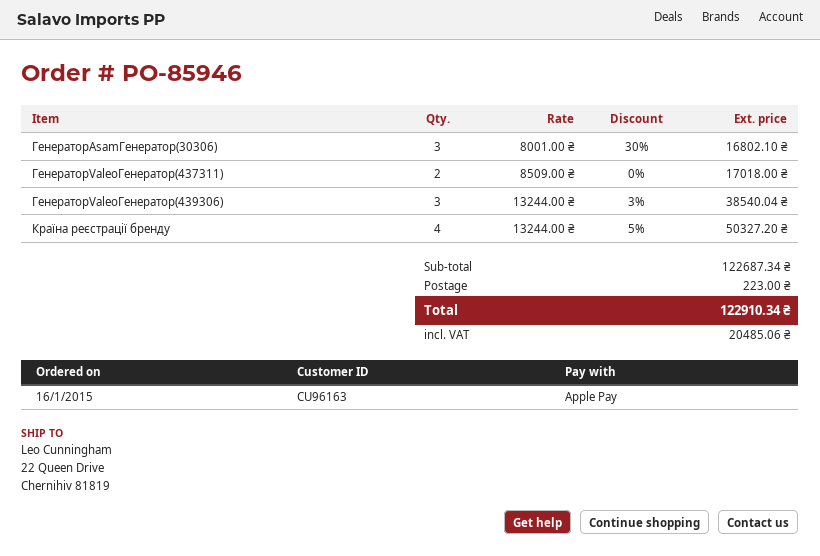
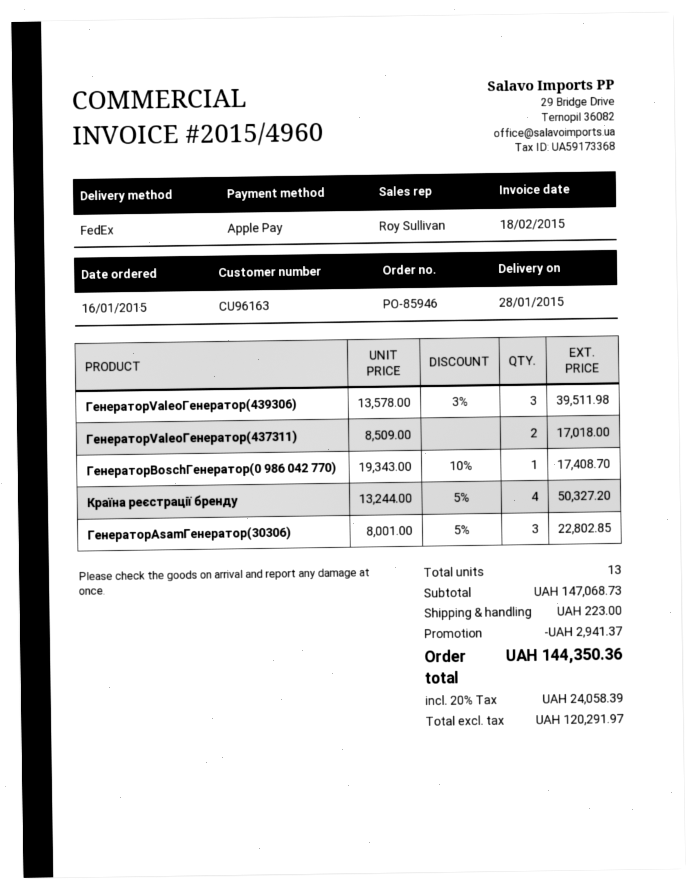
ГенераторAsamГенератор(30306): 3 x 8001.00 - 30% = 16802.10 -> 3 x 8001.00 - 5% = 22802.85
ГенераторValeoГенератор(439306): 3 x 13244.00 - 3% = 38540.04 -> 3 x 13578.00 - 3% = 39511.98
ГенераторBoschГенератор(0 986 042 770): none -> 1 x 19343.00 - 10% = 17408.70
subtotal: 122687.34 -> 147068.73
discount: none -> 2941.37
tax: 20485.06 -> 24058.39
total: 122910.34 -> 144350.36

